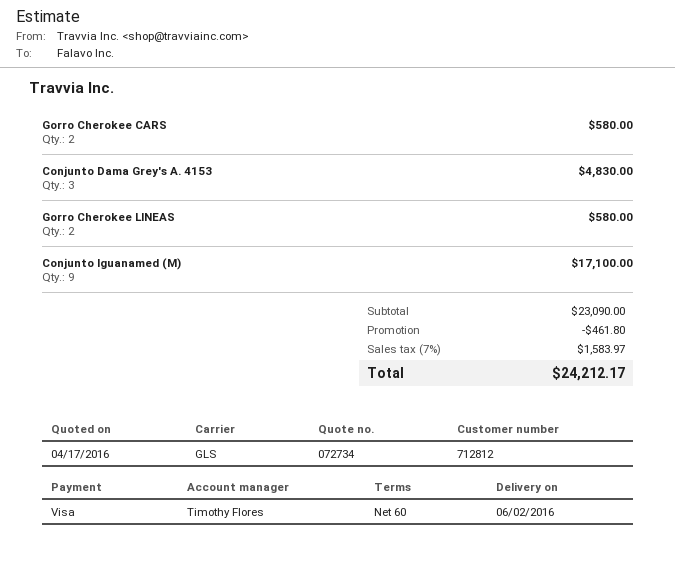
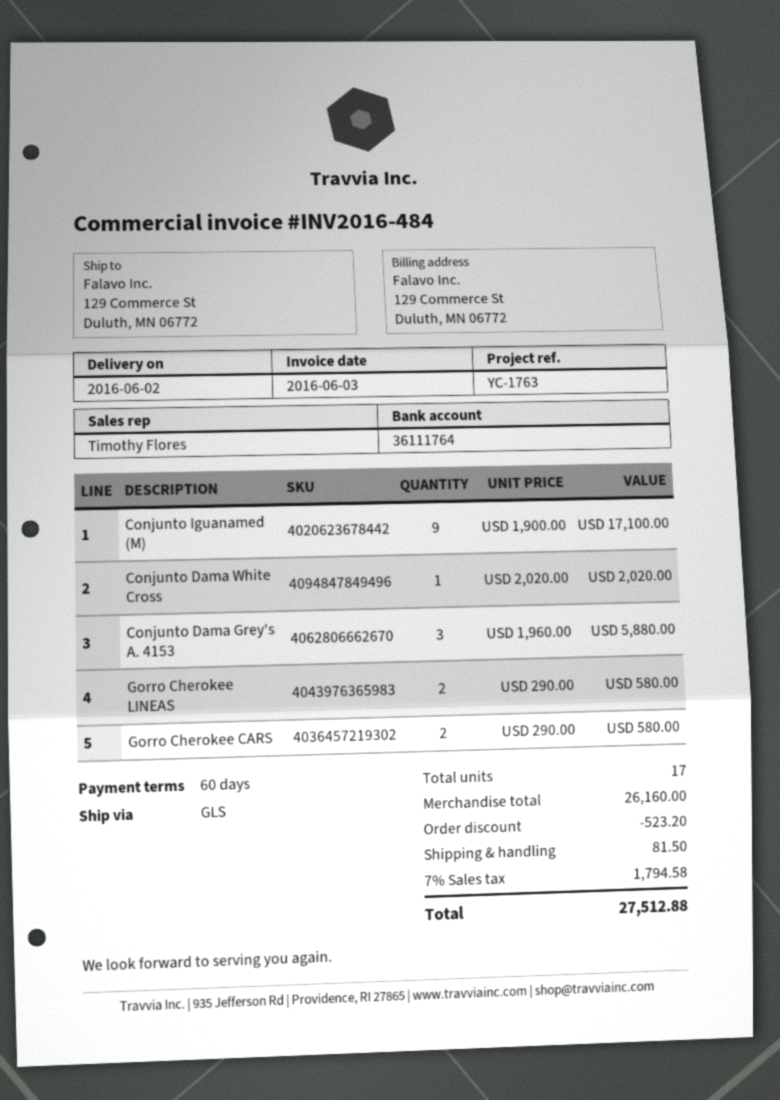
Conjunto Dama Grey's A. 4153: 3 for 4830.00 -> 3 for 5880.00
Conjunto Dama White Cross: none -> 1 for 2020.00
subtotal: 23090.00 -> 26160.00
discount: 461.80 -> 523.20
shipping: none -> 81.50
tax: 7% = 1583.97 -> 7% = 1794.58
total: 24212.17 -> 27512.88

